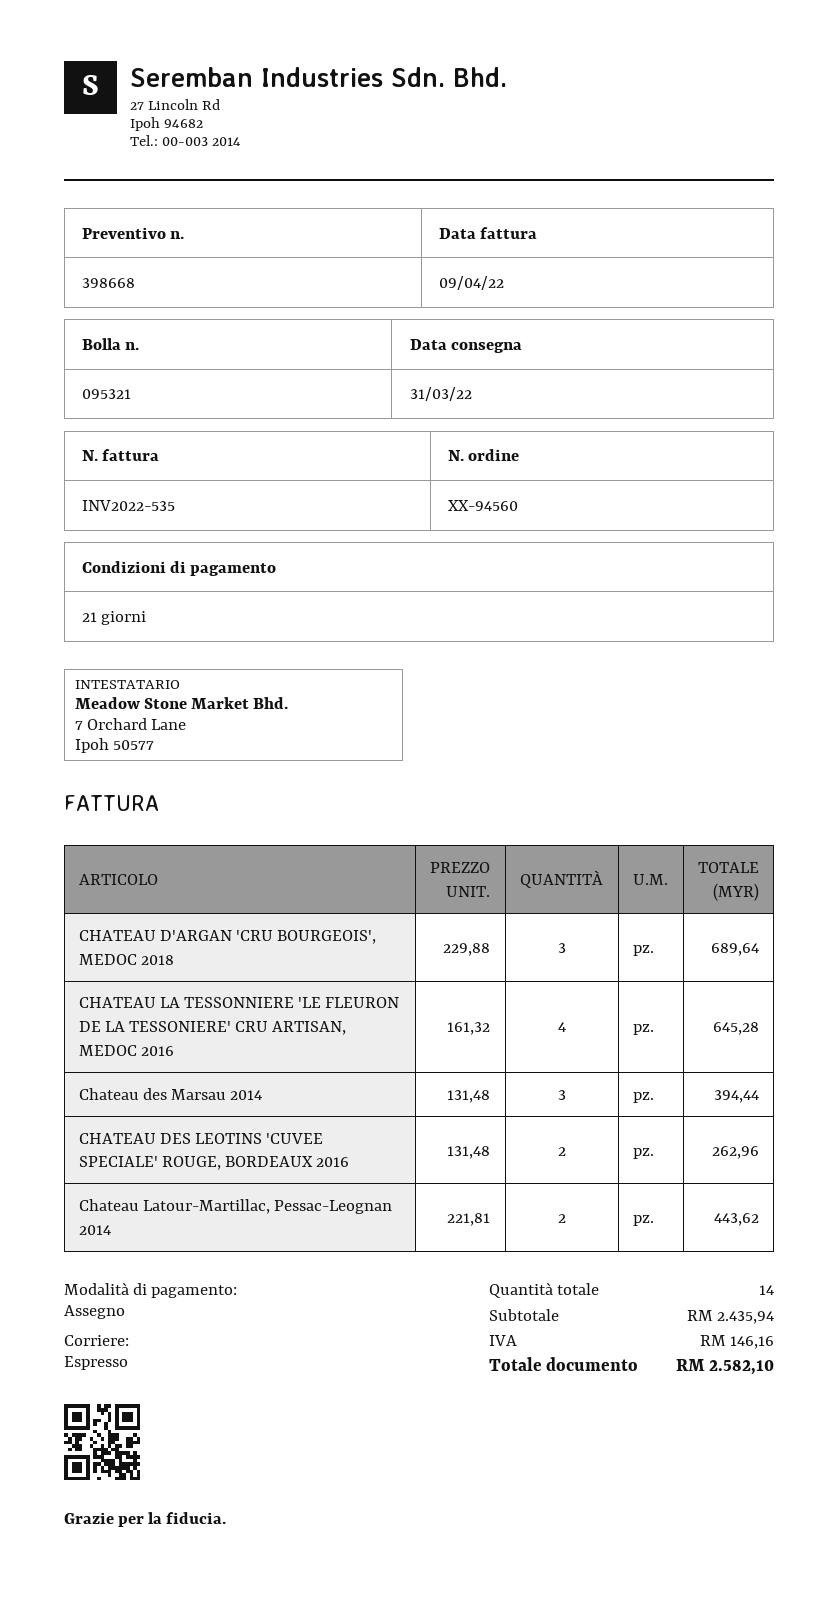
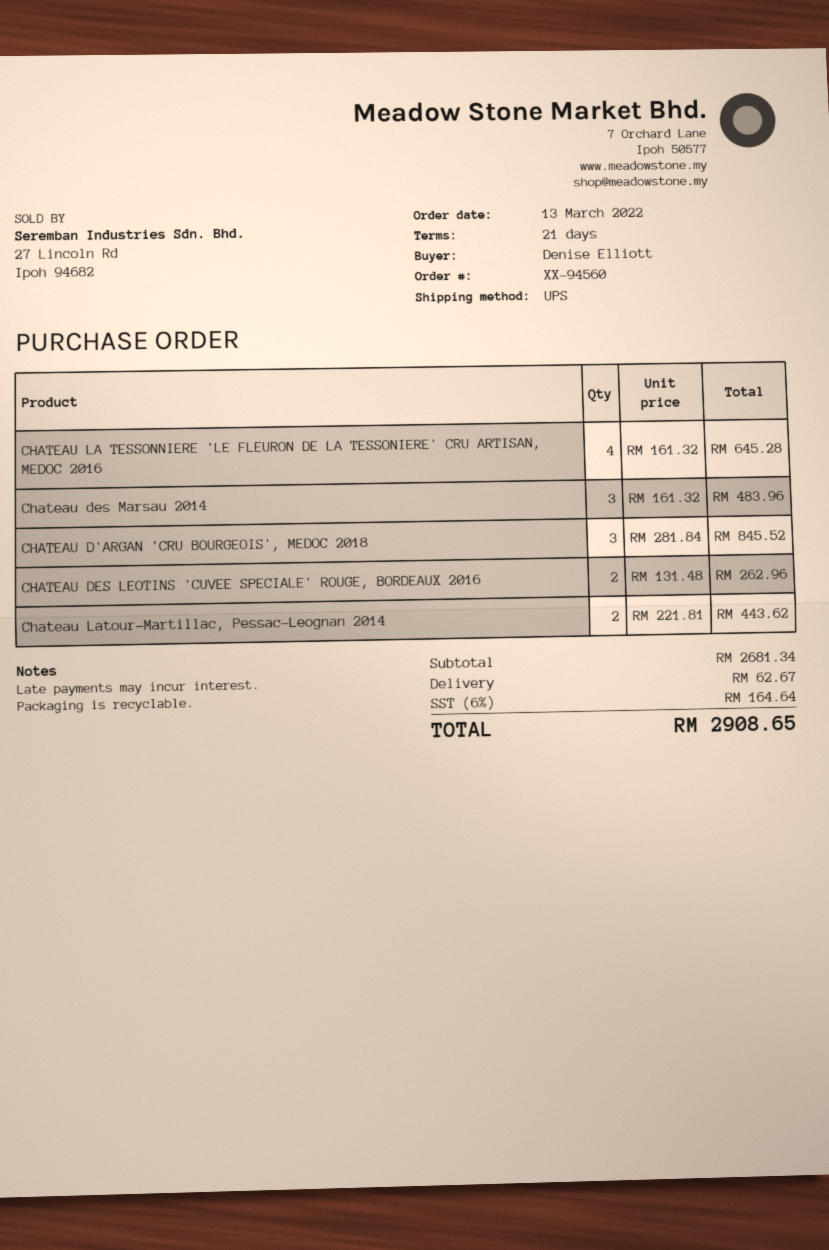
shipping method: express -> UPS
CHATEAU D'ARGAN 'CRU BOURGEOIS', MEDOC 2018: 3 x 229.88 = 689.64 -> 3 x 281.84 = 845.52
Chateau des Marsau 2014: 3 x 131.48 = 394.44 -> 3 x 161.32 = 483.96
subtotal: 2435.94 -> 2681.34
shipping: none -> 62.67
tax: 146.16 -> 164.64
total: 2582.10 -> 2908.65

